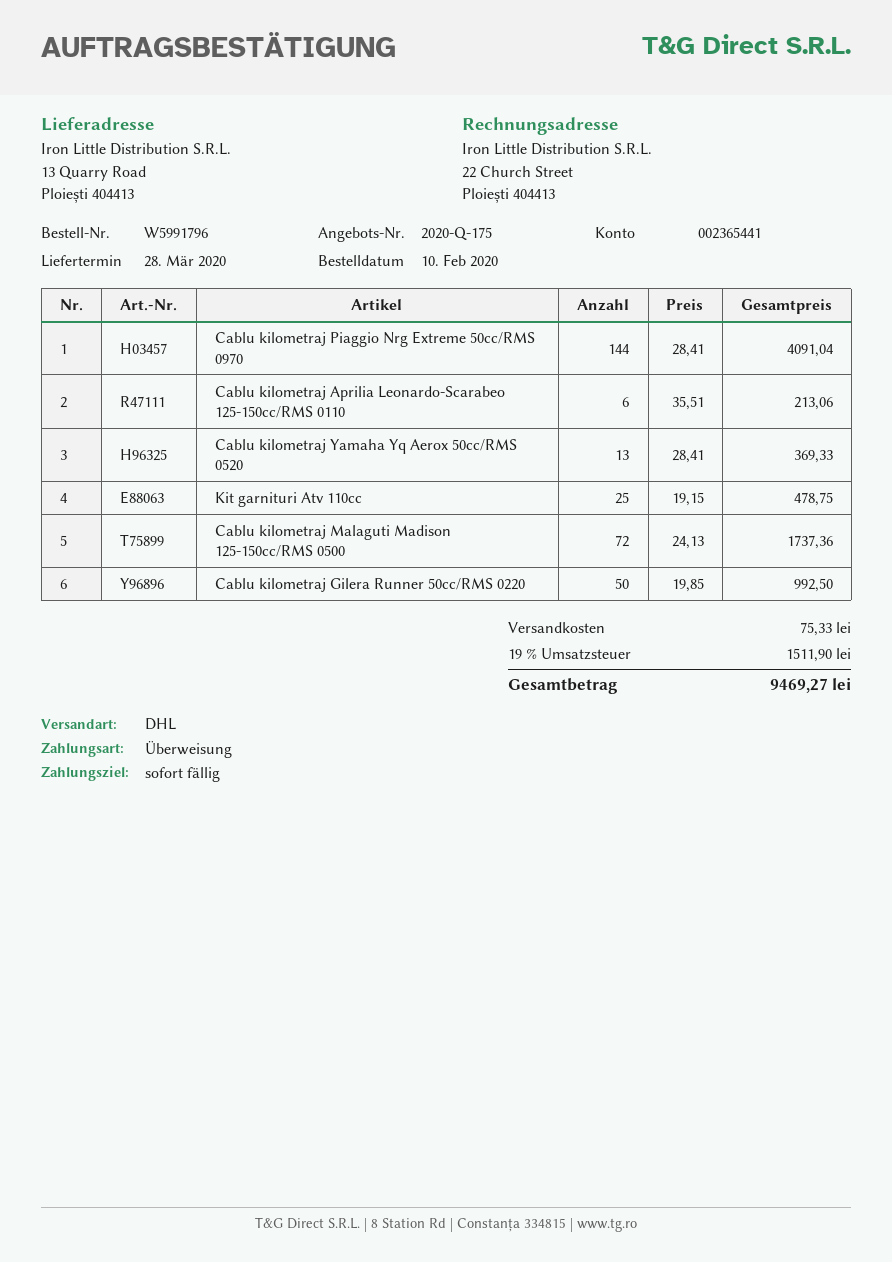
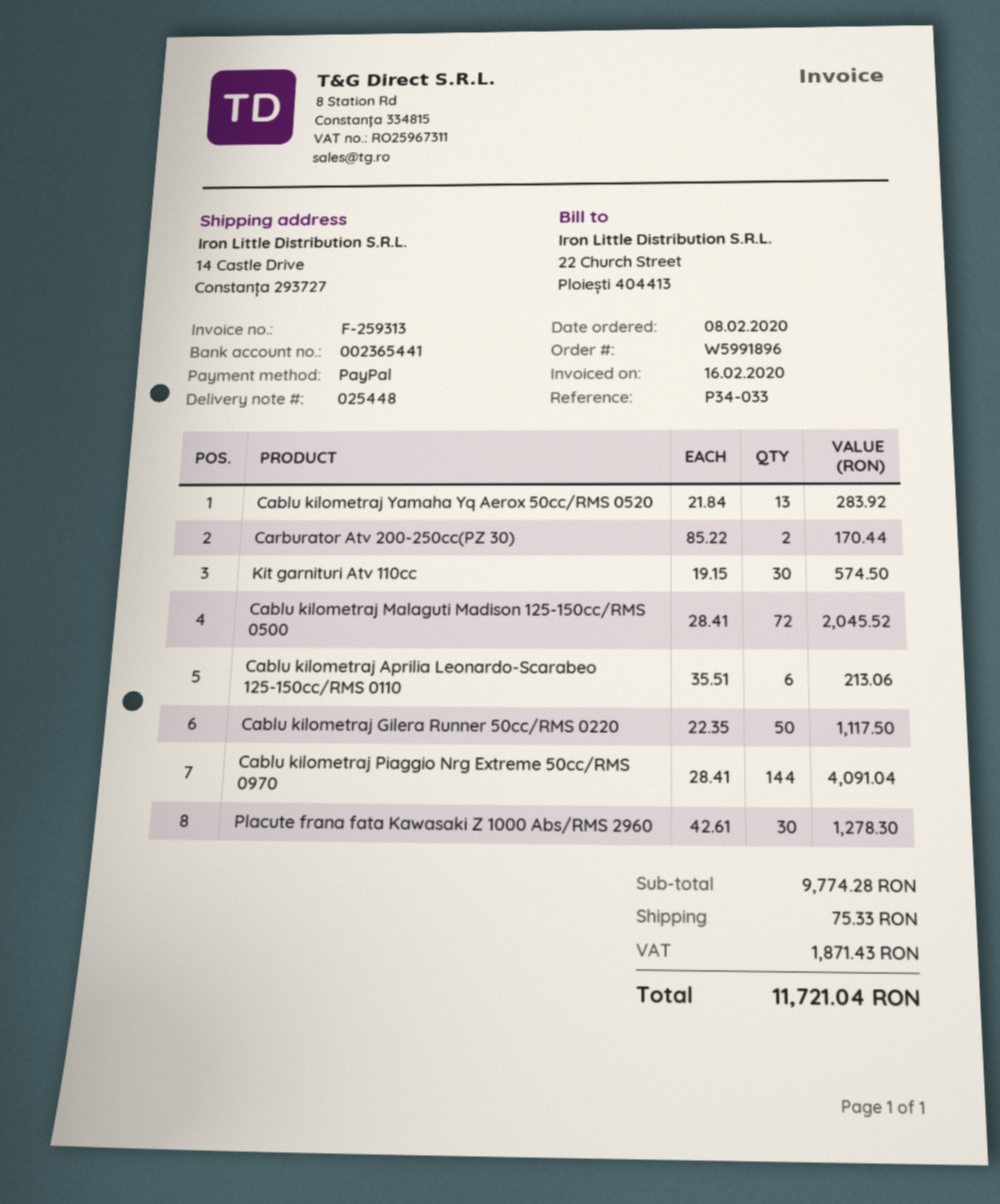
order number: W5991796 -> W5991896
order date: 2020-02-10 -> 2020-02-08
payment method: bank transfer -> PayPal
ship to: 13 Quarry Road, Ploiești 404413 -> 14 Castle Drive, Constanța 293727
Cablu kilometraj Yamaha Yq Aerox 50cc/RMS 0520: 13 x 28.41 = 369.33 -> 13 x 21.84 = 283.92
Kit garnituri Atv 110cc: 25 x 19.15 = 478.75 -> 30 x 19.15 = 574.50
Cablu kilometraj Malaguti Madison 125-150cc/RMS 0500: 72 x 24.13 = 1737.36 -> 72 x 28.41 = 2045.52
Cablu kilometraj Gilera Runner 50cc/RMS 0220: 50 x 19.85 = 992.50 -> 50 x 22.35 = 1117.50
Carburator Atv 200-250cc(PZ 30): none -> 2 x 85.22 = 170.44
Placute frana fata Kawasaki Z 1000 Abs/RMS 2960: none -> 30 x 42.61 = 1278.30
tax: 1511.90 -> 1871.43
total: 9469.27 -> 11721.04

